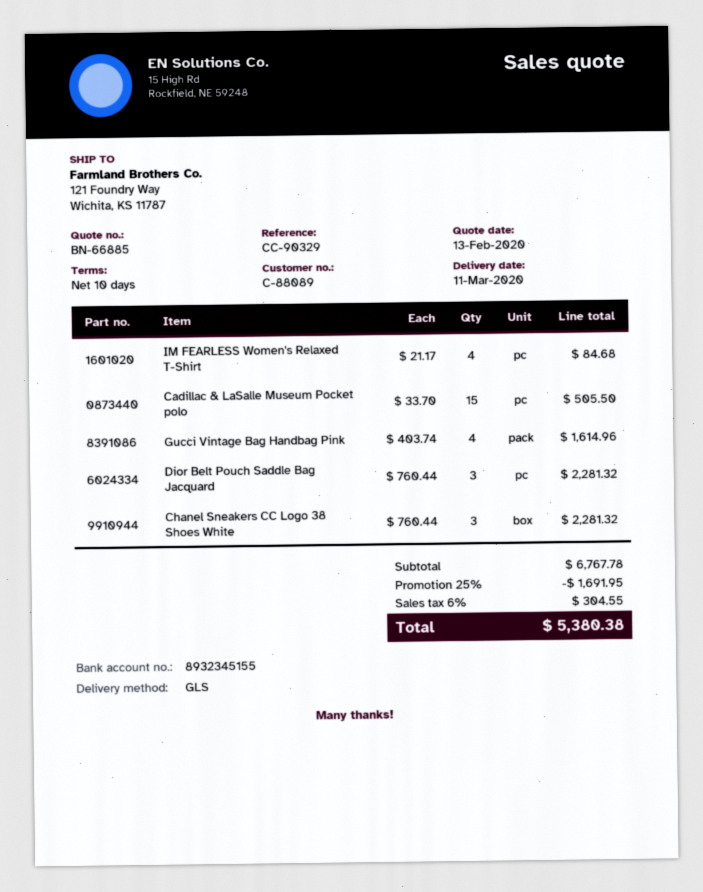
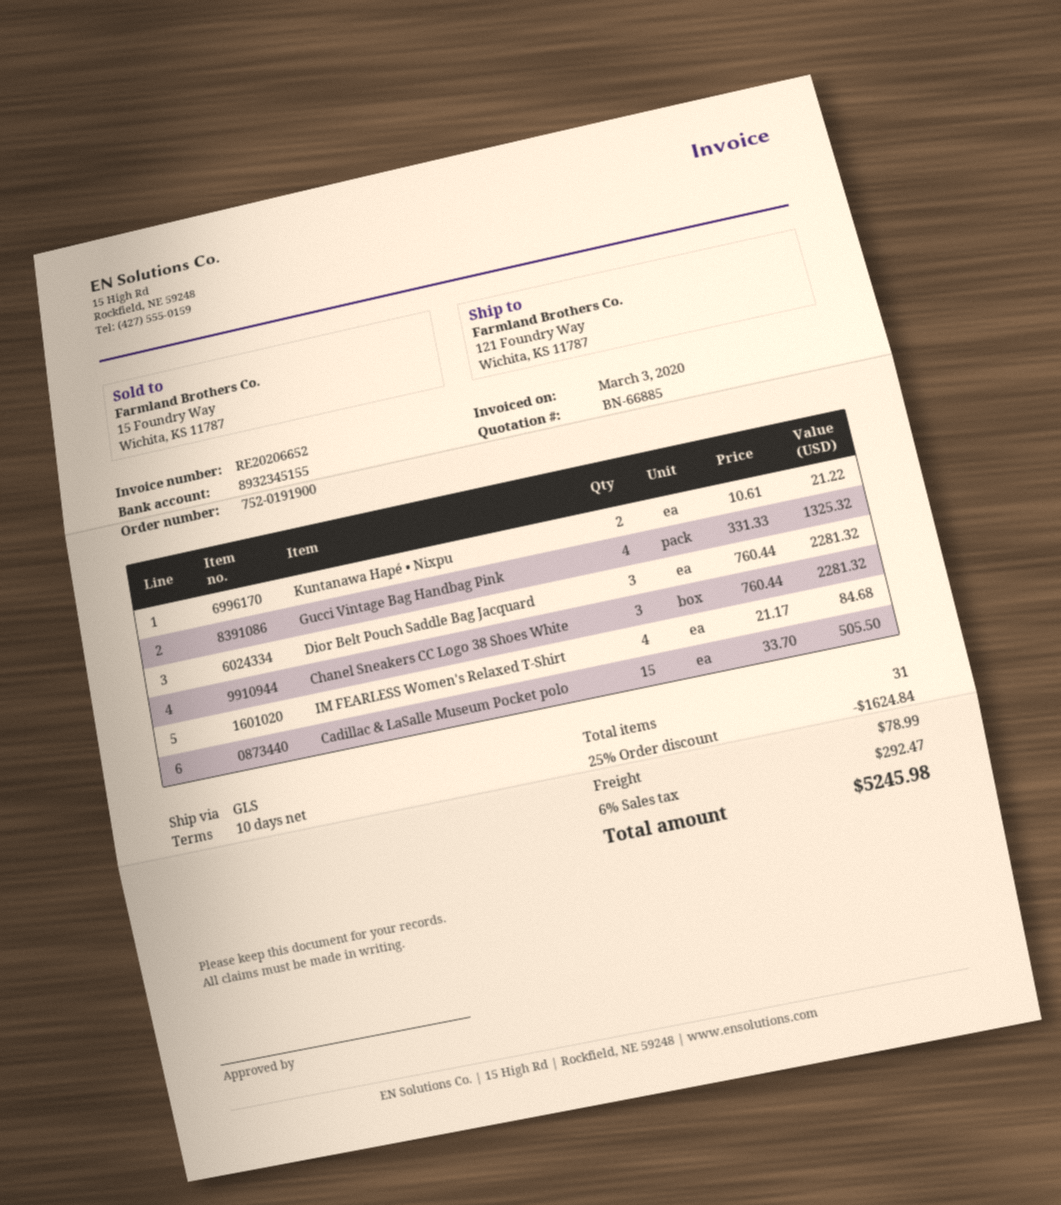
Gucci Vintage Bag Handbag Pink: 4 x 403.74 = 1614.96 -> 4 x 331.33 = 1325.32
Kuntanawa Hapé • Nixpu: none -> 2 x 10.61 = 21.22
discount: 25% = 1691.95 -> 25% = 1624.84
shipping: none -> 78.99
tax: 6% = 304.55 -> 6% = 292.47
total: 5380.38 -> 5245.98

